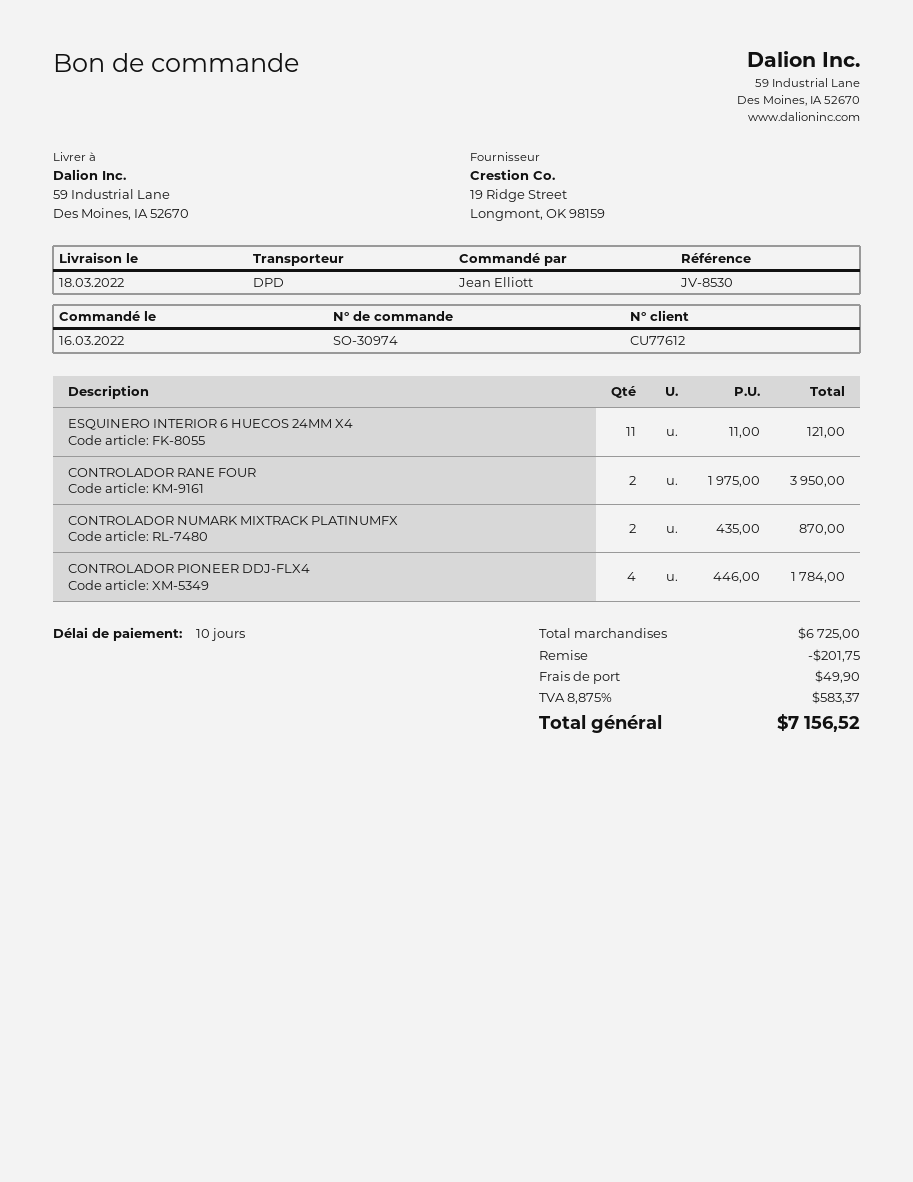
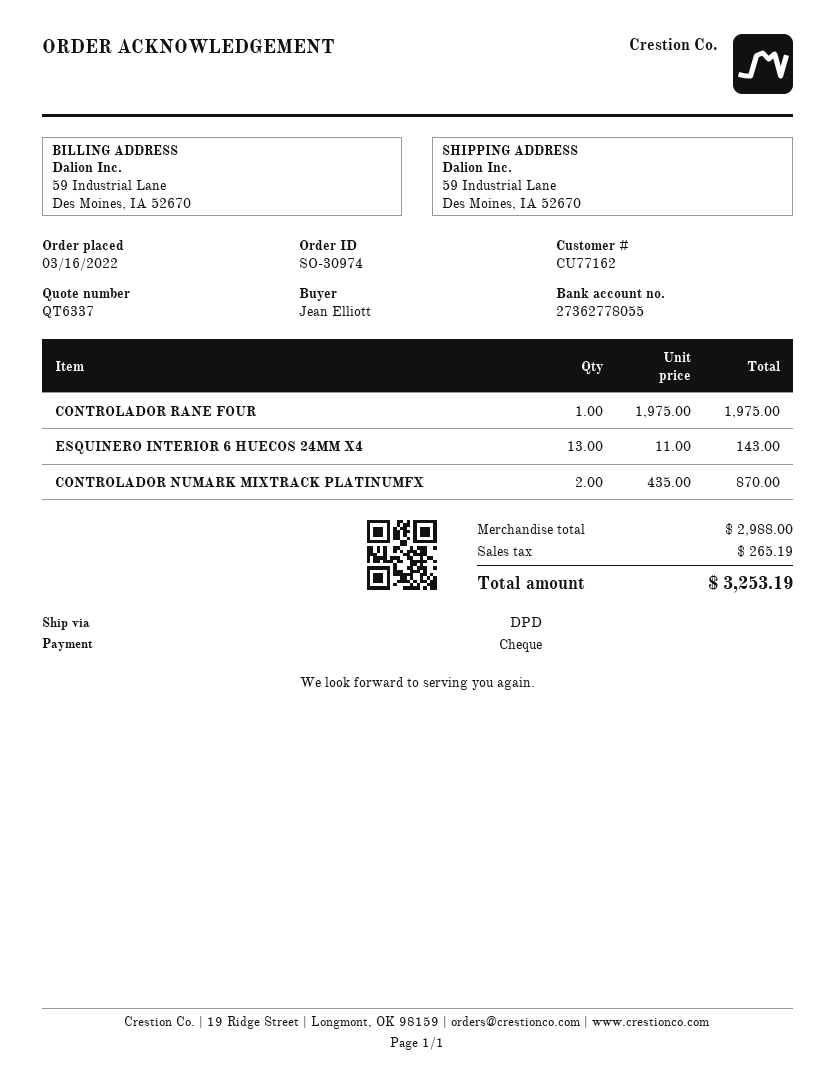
customer number: CU77612 -> CU77162
ESQUINERO INTERIOR 6 HUECOS 24MM X4: 11 x 11.00 = 121.00 -> 13 x 11.00 = 143.00
CONTROLADOR RANE FOUR: 2 x 1975.00 = 3950.00 -> 1 x 1975.00 = 1975.00
CONTROLADOR PIONEER DDJ-FLX4: 4 x 446.00 = 1784.00 -> none
subtotal: 6725.00 -> 2988.00
discount: 201.75 -> none
shipping: 49.90 -> none
tax: 583.37 -> 265.19
total: 7156.52 -> 3253.19

